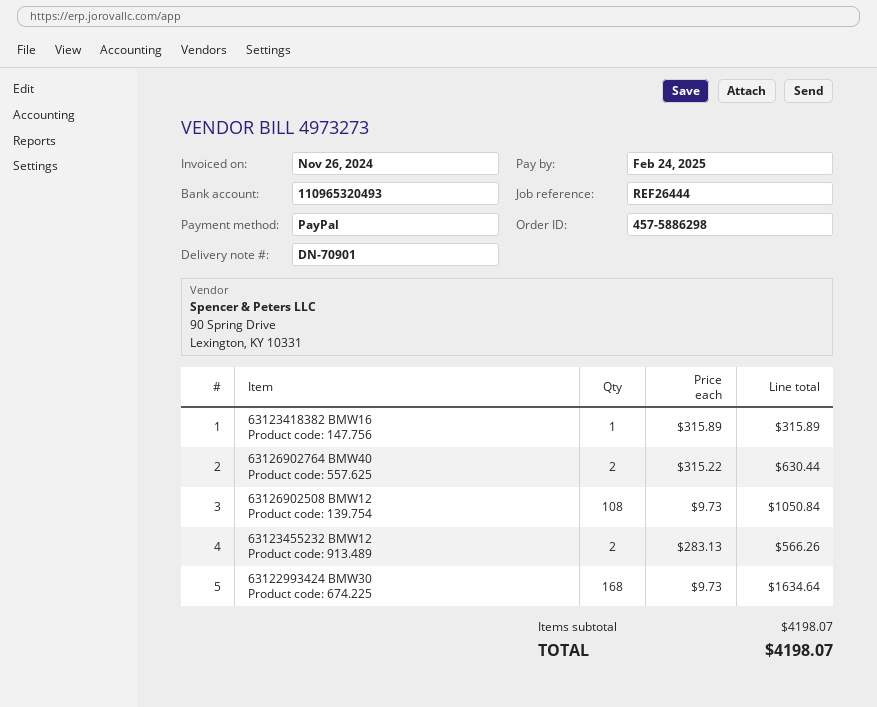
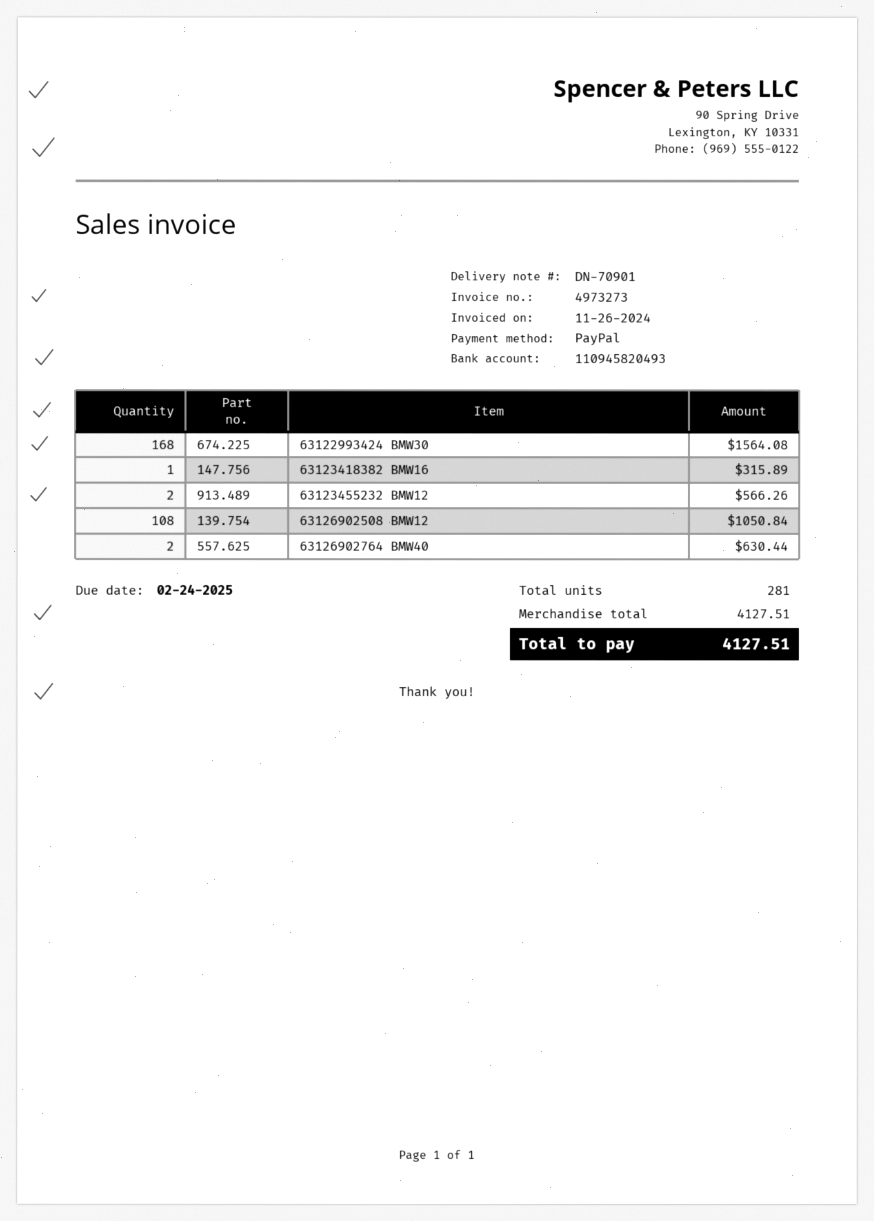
bank account: 110965320493 -> 110945820493
63122993424 BMW30: 168 for 1634.64 -> 168 for 1564.08
subtotal: 4198.07 -> 4127.51
total: 4198.07 -> 4127.51

